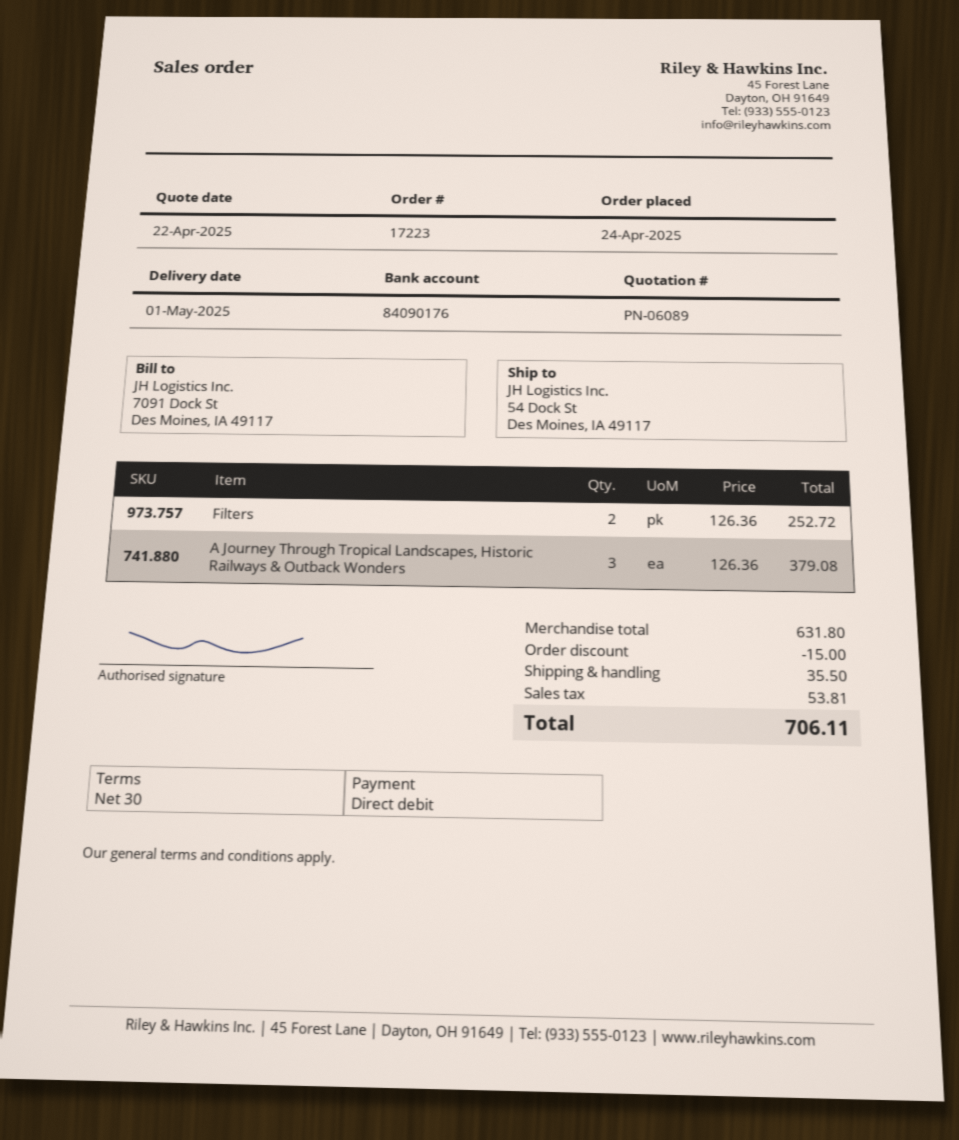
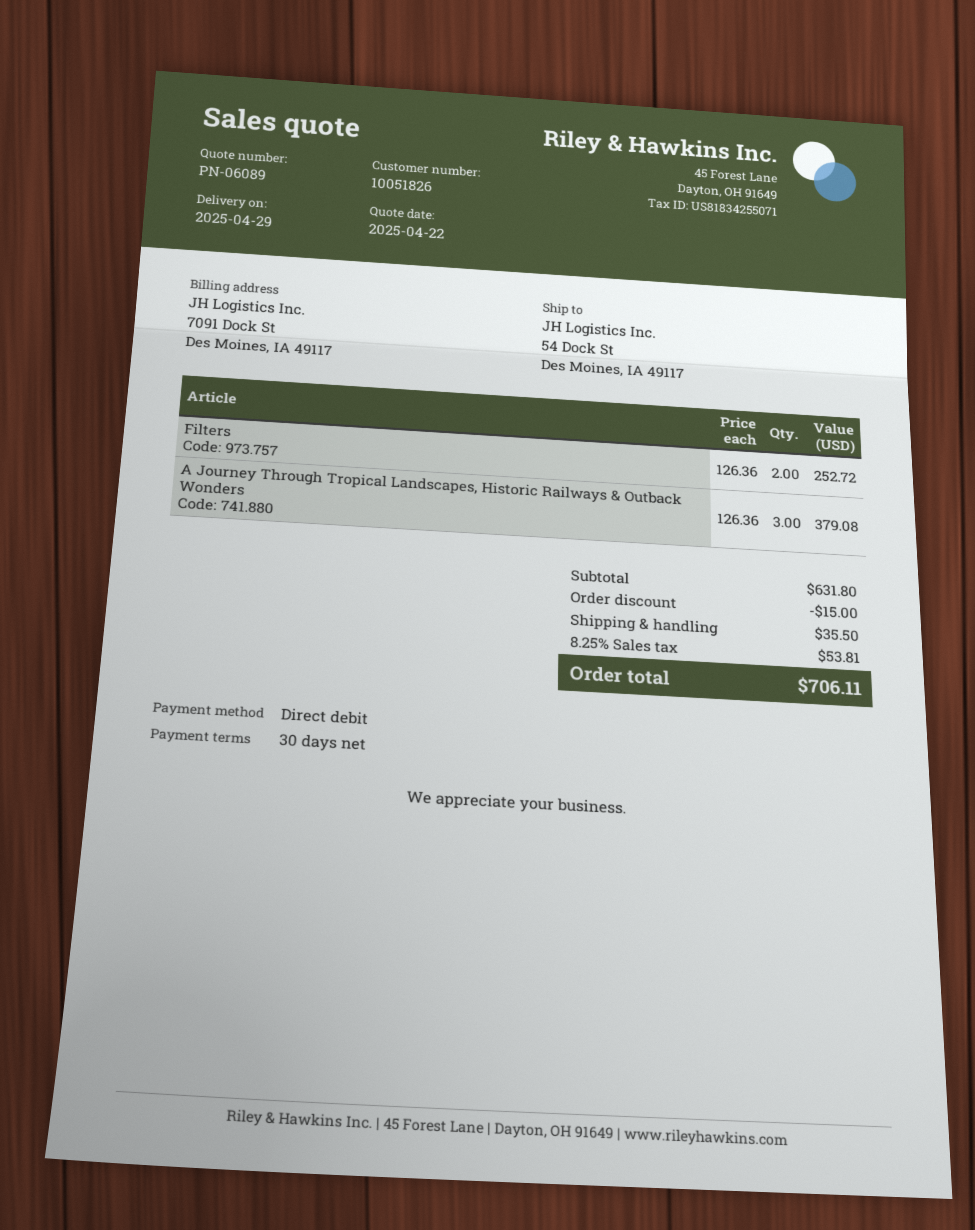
delivery date: 2025-05-01 -> 2025-04-29

